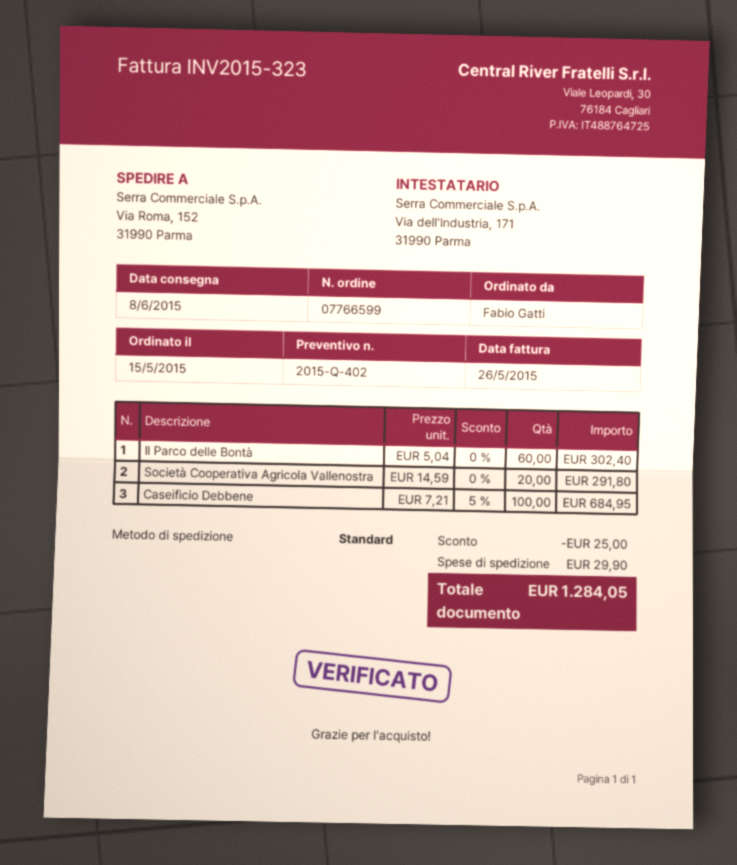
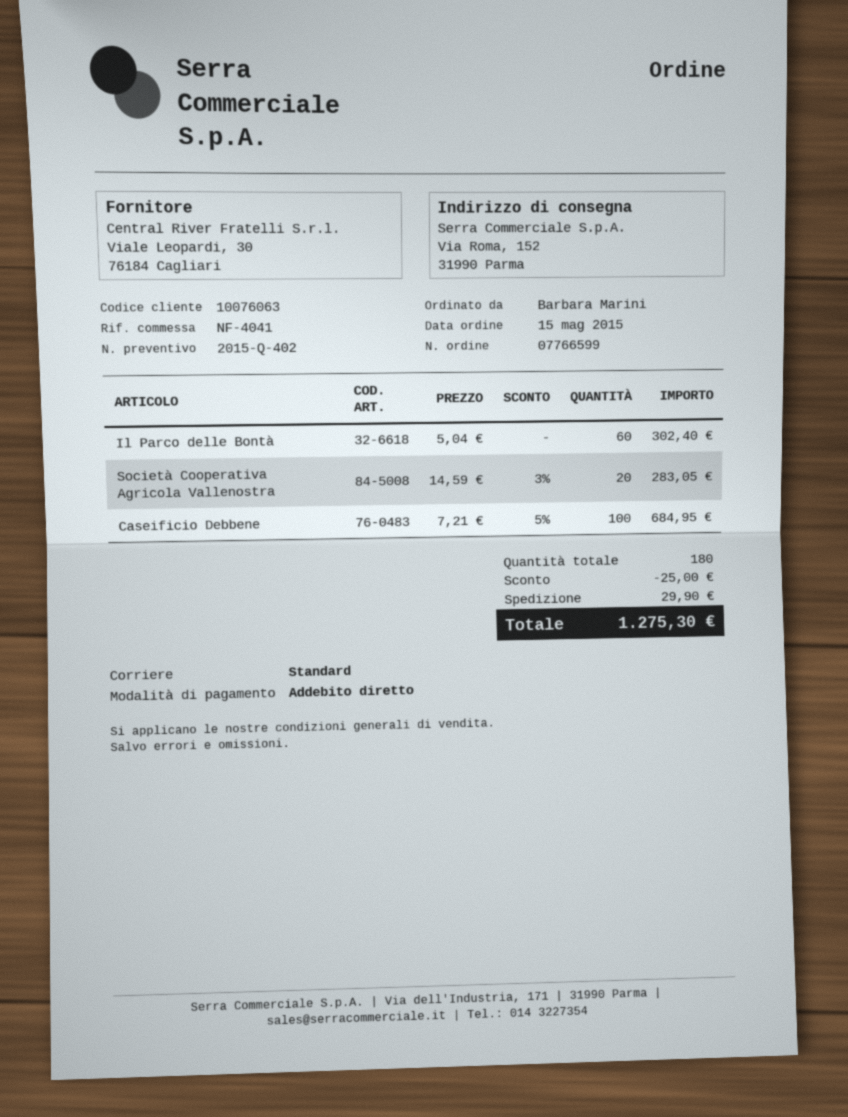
ordered by: Fabio Gatti -> Barbara Marini
Società Cooperativa Agricola Vallenostra: 20 x 14.59 = 291.80 -> 20 x 14.59 - 3% = 283.05
total: 1284.05 -> 1275.30

